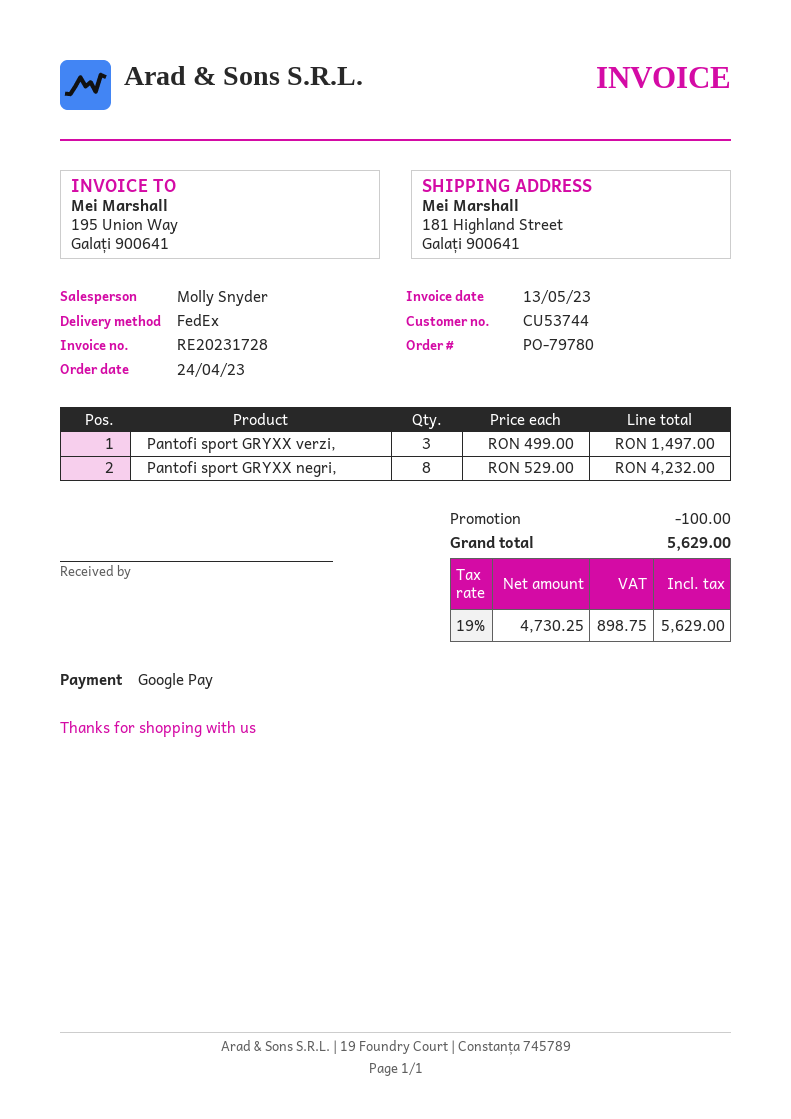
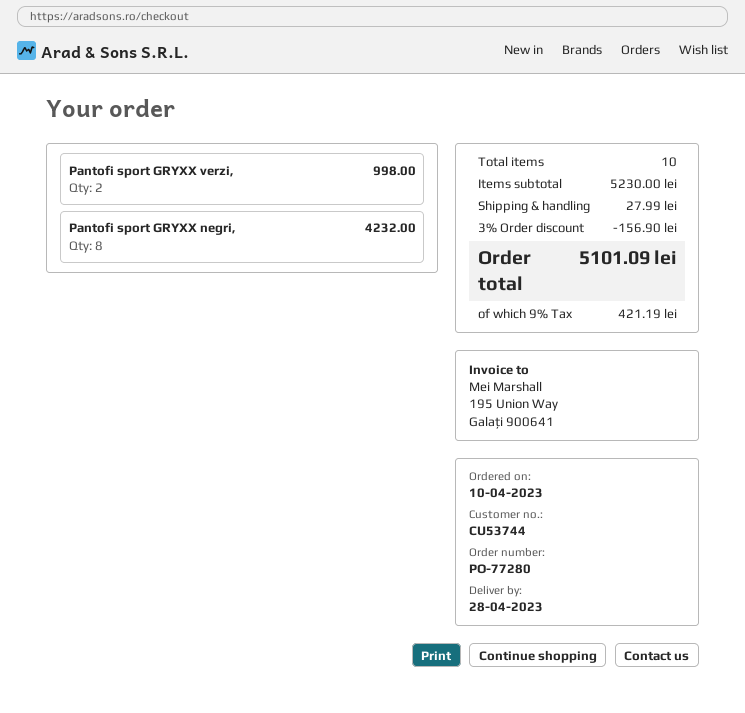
order number: PO-79780 -> PO-77280
order date: 2023-04-24 -> 2023-04-10
Pantofi sport GRYXX verzi,: 3 for 1497.00 -> 2 for 998.00
discount: 100.00 -> 156.90
shipping: none -> 27.99
tax: 19% = 898.75 -> 9% = 421.19
total: 5629.00 -> 5101.09

